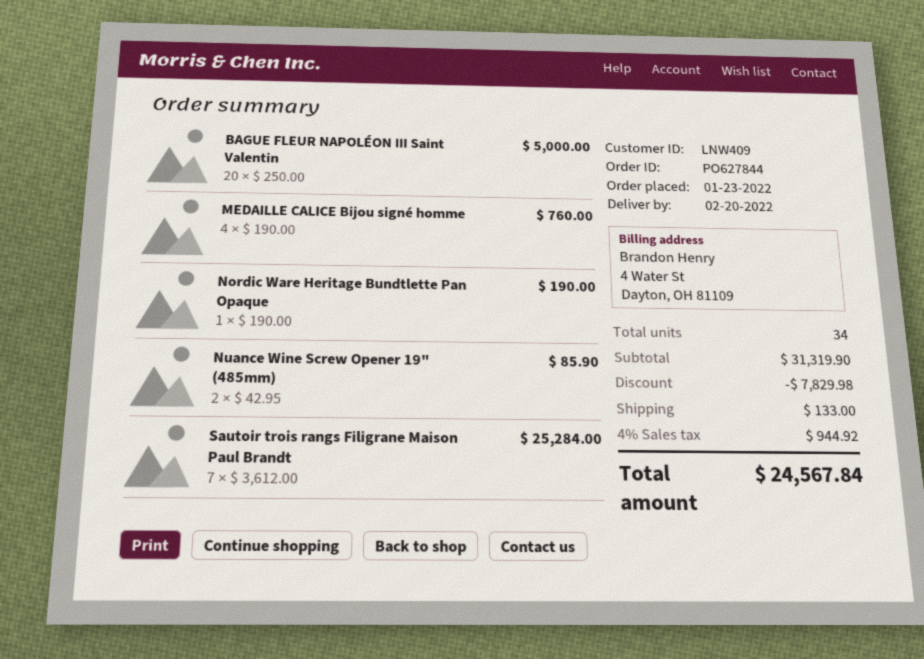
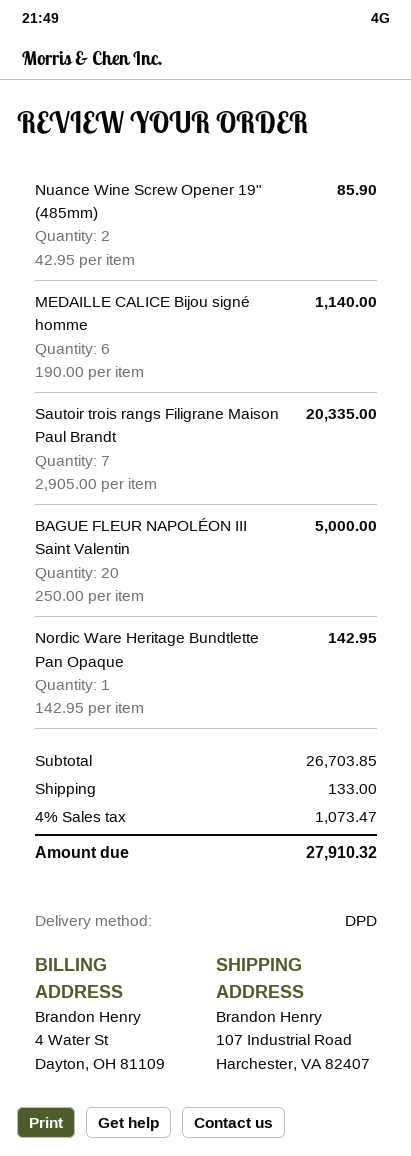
MEDAILLE CALICE Bijou signé homme: 4 x 190.00 = 760.00 -> 6 x 190.00 = 1140.00
Nordic Ware Heritage Bundtlette Pan Opaque: 1 x 190.00 = 190.00 -> 1 x 142.95 = 142.95
Sautoir trois rangs Filigrane Maison Paul Brandt: 7 x 3612.00 = 25284.00 -> 7 x 2905.00 = 20335.00
subtotal: 31319.90 -> 26703.85
discount: 7829.98 -> none
tax: 4% = 944.92 -> 4% = 1073.47
total: 24567.84 -> 27910.32

